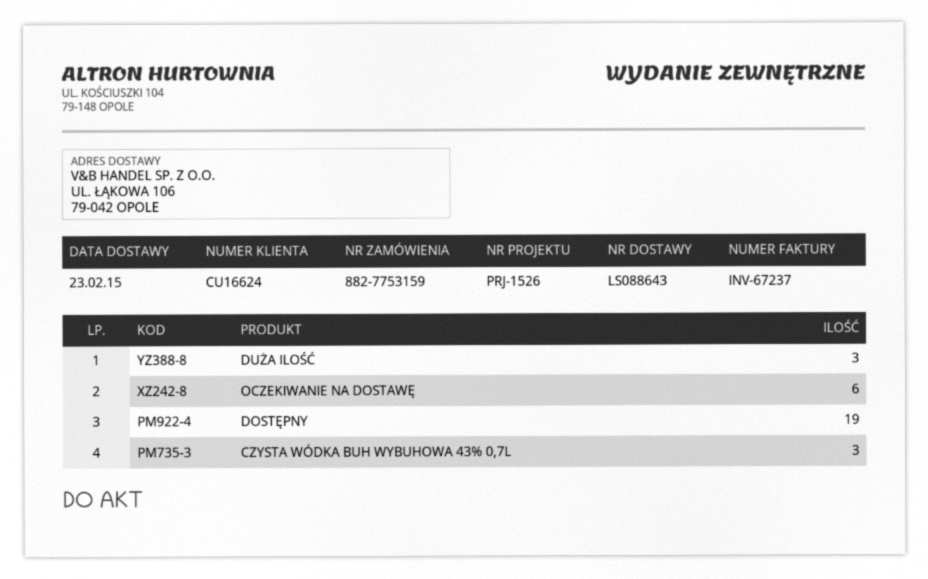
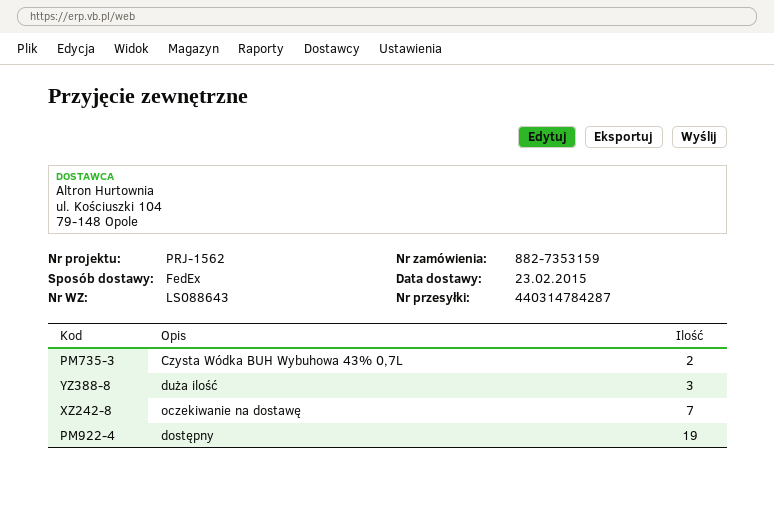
order number: 882-7753159 -> 882-7353159
reference: PRJ-1526 -> PRJ-1562
OCZEKIWANIE NA DOSTAWĘ: 6 -> 7
CZYSTA WÓDKA BUH WYBUHOWA 43% 0,7L: 3 -> 2

